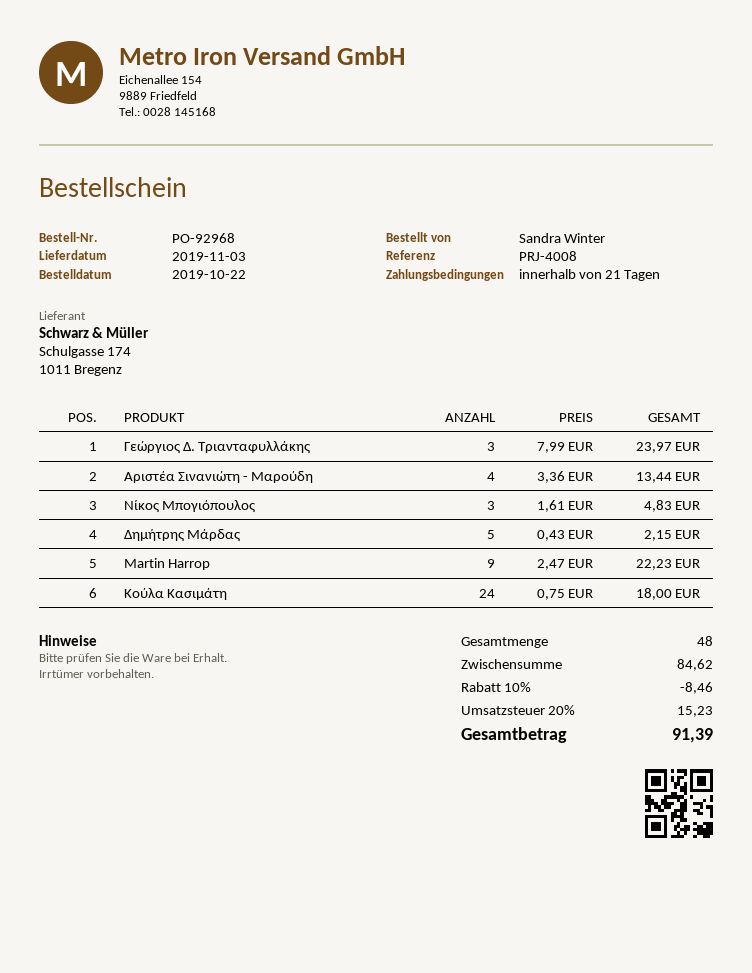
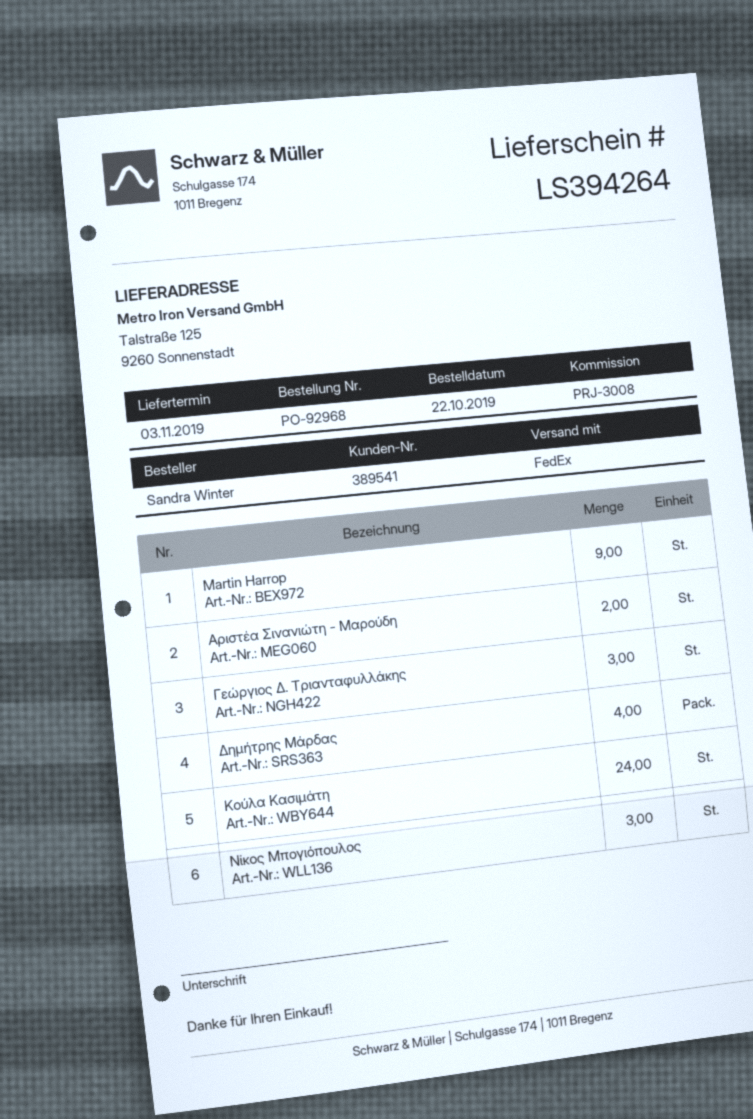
reference: PRJ-4008 -> PRJ-3008
Αριστέα Σινανιώτη - Μαρούδη: 4 -> 2
Δημήτρης Μάρδας: 5 -> 4

